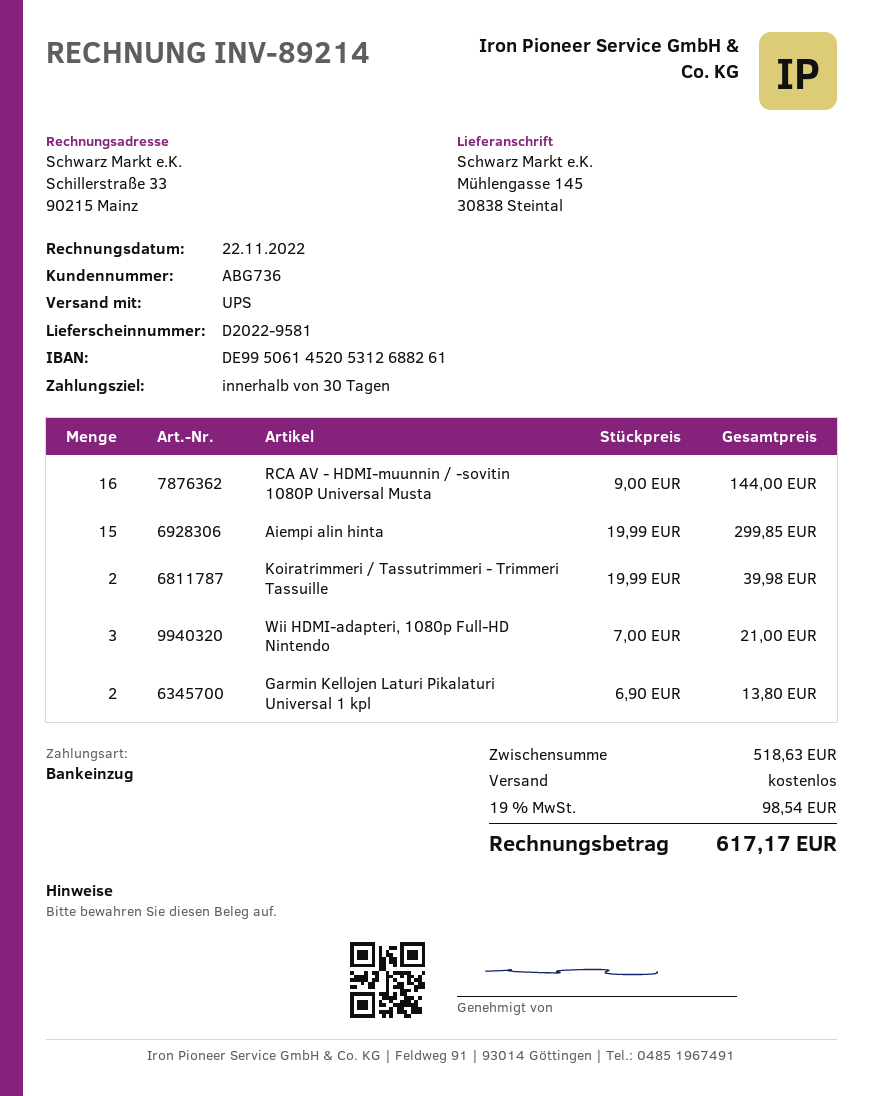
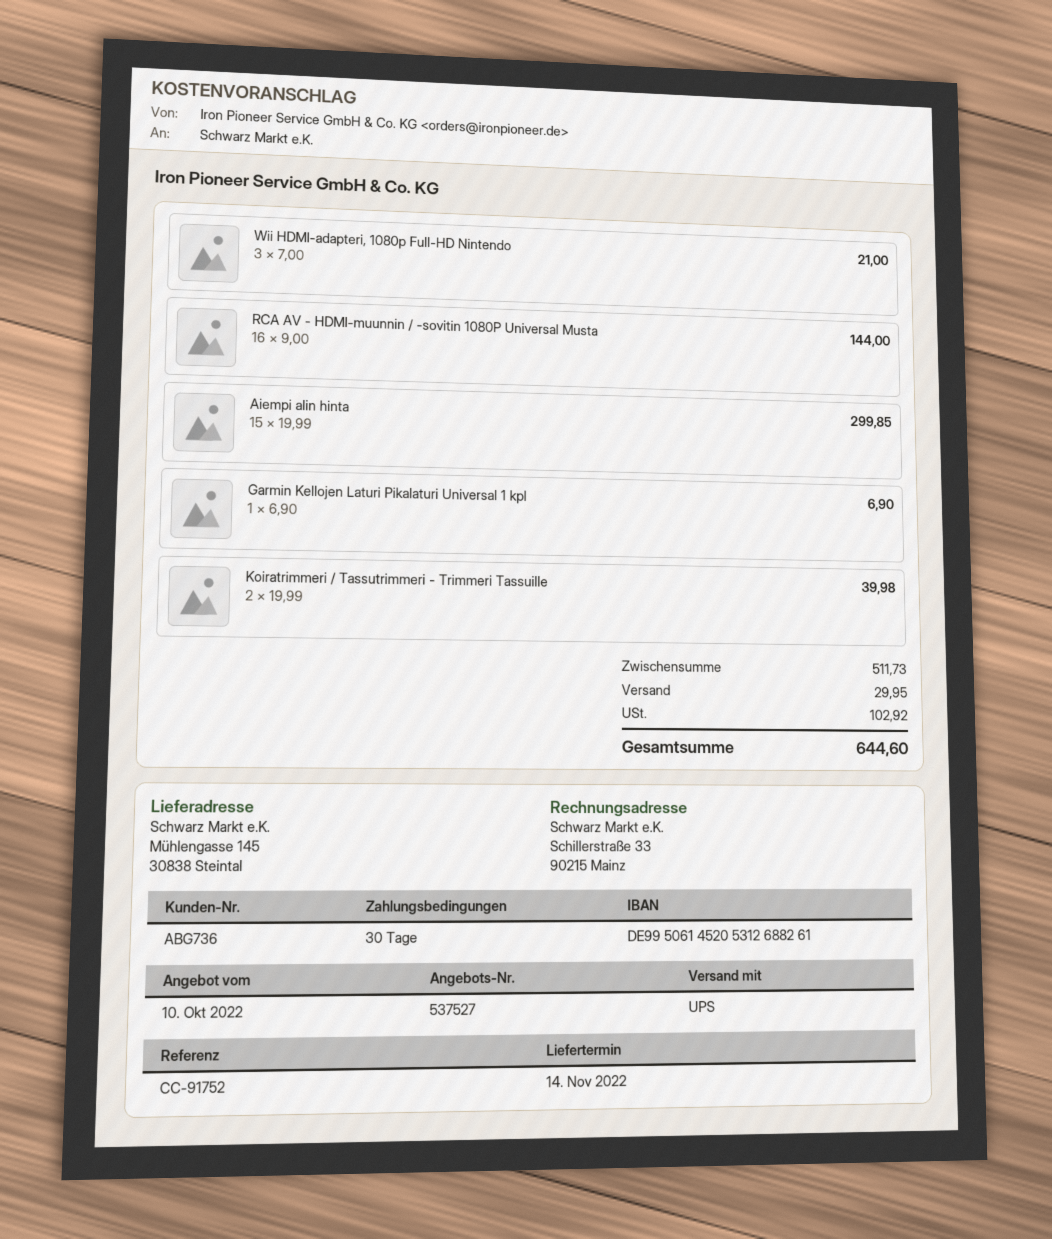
Garmin Kellojen Laturi Pikalaturi Universal 1 kpl: 2 x 6.90 = 13.80 -> 1 x 6.90 = 6.90
subtotal: 518.63 -> 511.73
shipping: 0.00 -> 29.95
tax: 98.54 -> 102.92
total: 617.17 -> 644.60

